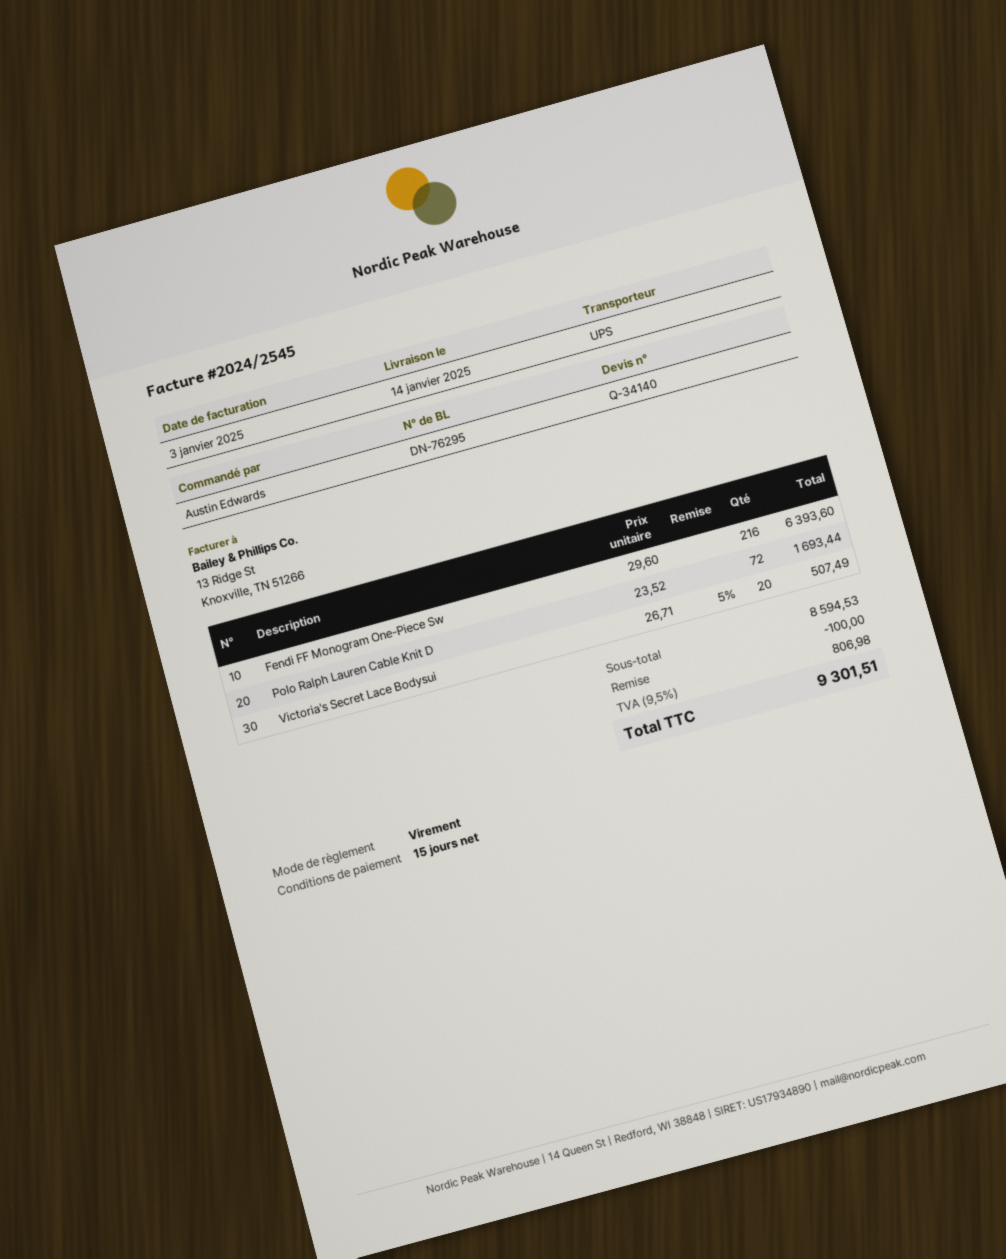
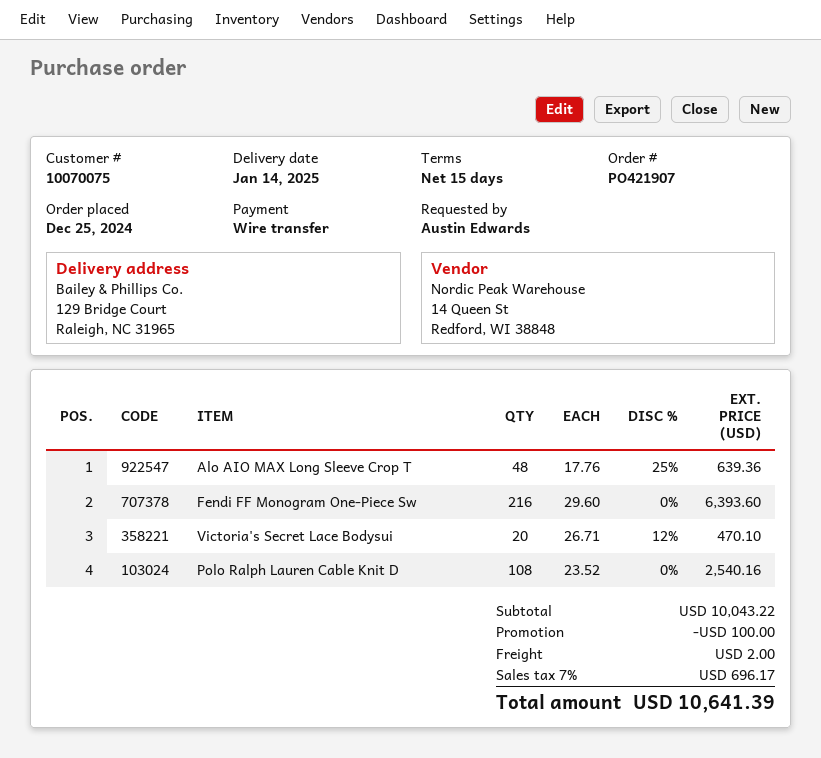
Polo Ralph Lauren Cable Knit D: 72 x 23.52 = 1693.44 -> 108 x 23.52 = 2540.16
Victoria's Secret Lace Bodysui: 20 x 26.71 - 5% = 507.49 -> 20 x 26.71 - 12% = 470.10
Alo AIO MAX Long Sleeve Crop T: none -> 48 x 17.76 - 25% = 639.36
subtotal: 8594.53 -> 10043.22
shipping: none -> 2.00
tax: 9.5% = 806.98 -> 7% = 696.17
total: 9301.51 -> 10641.39

